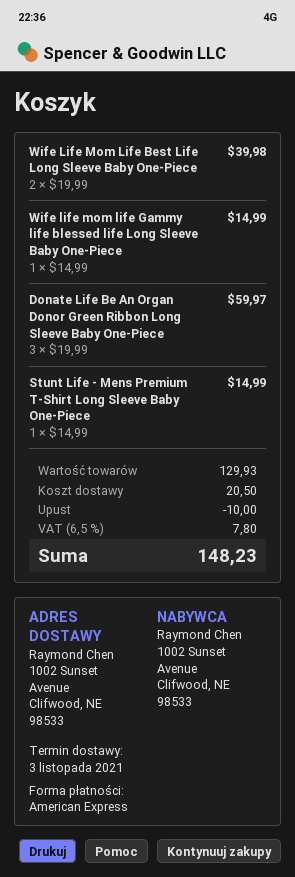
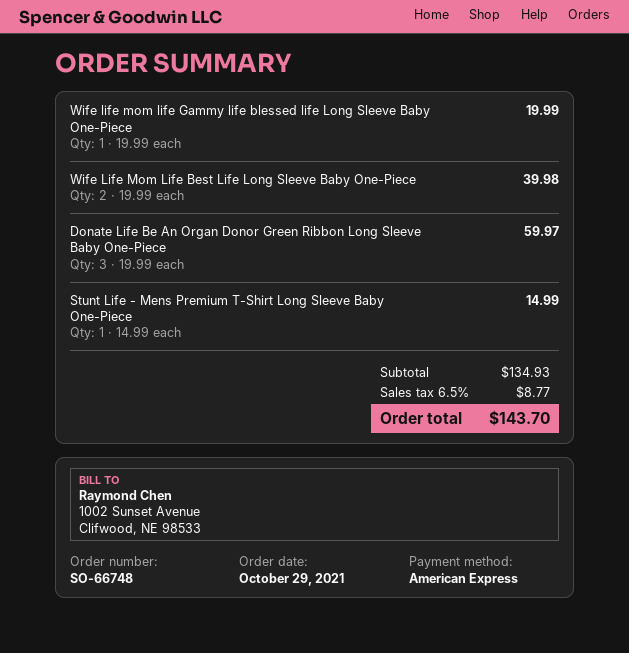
Wife life mom life Gammy life blessed life Long Sleeve Baby One-Piece: 1 x 14.99 = 14.99 -> 1 x 19.99 = 19.99
subtotal: 129.93 -> 134.93
discount: 10.00 -> none
shipping: 20.50 -> none
tax: 6.5% = 7.80 -> 6.5% = 8.77
total: 148.23 -> 143.70

